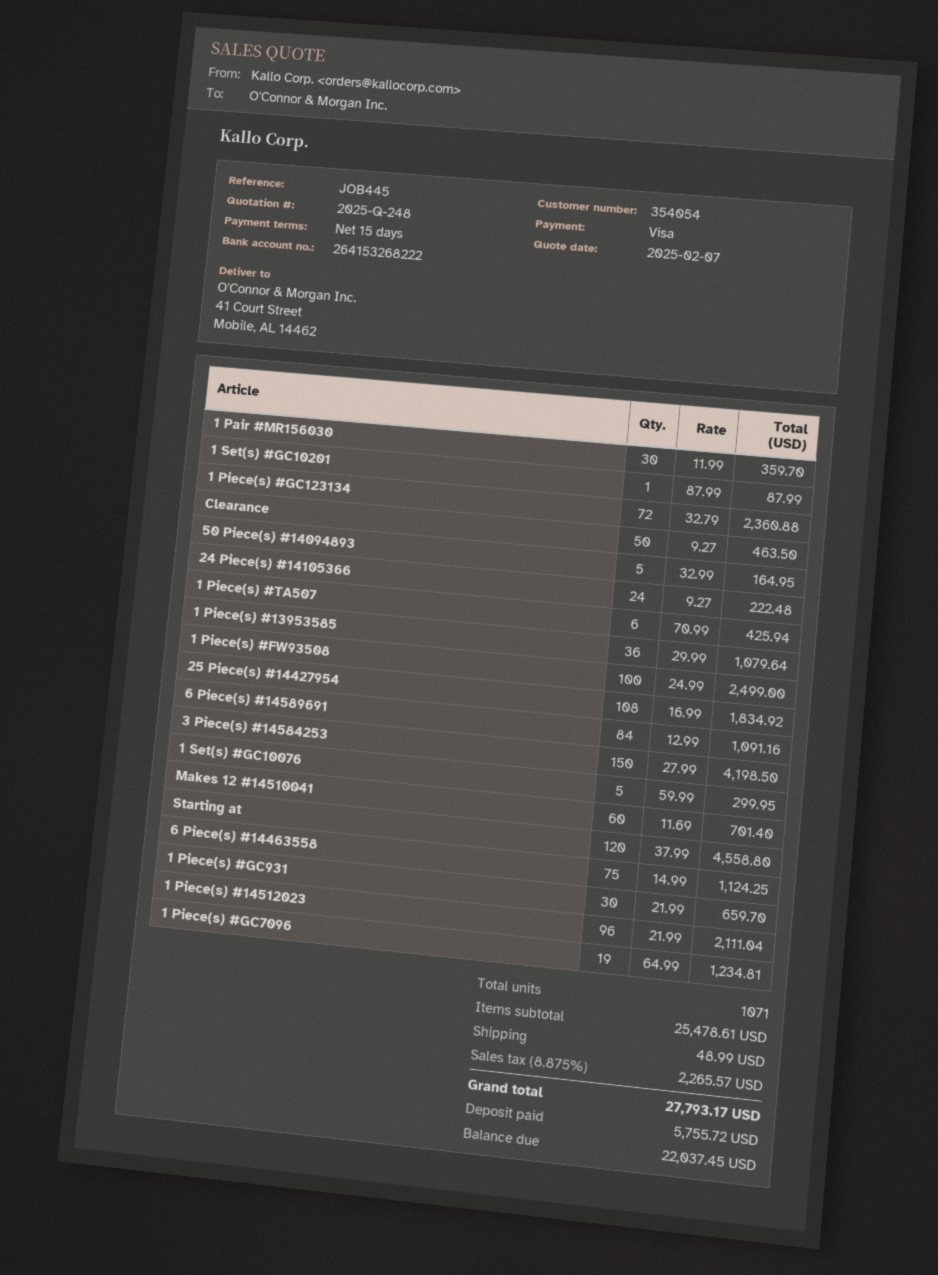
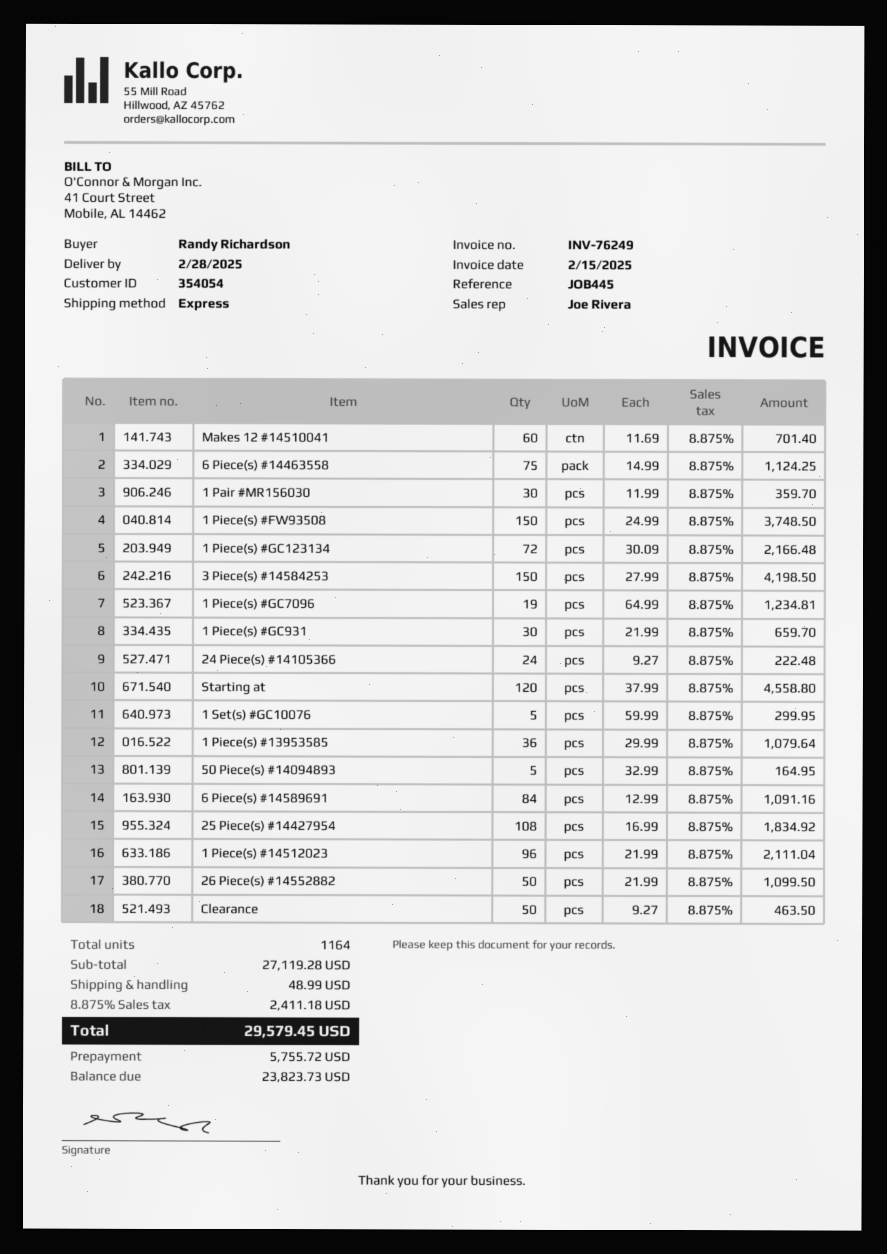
1 Set(s) #GC10201: 1 x 87.99 = 87.99 -> none
1 Piece(s) #GC123134: 72 x 32.79 = 2360.88 -> 72 x 30.09 = 2166.48
1 Piece(s) #TA507: 6 x 70.99 = 425.94 -> none
1 Piece(s) #FW93508: 100 x 24.99 = 2499.00 -> 150 x 24.99 = 3748.50
26 Piece(s) #14552882: none -> 50 x 21.99 = 1099.50
total quantity: 1071 -> 1164
subtotal: 25478.61 -> 27119.28
tax: 8.875% = 2265.57 -> 8.875% = 2411.18
total: 27793.17 -> 29579.45
balance: 22037.45 -> 23823.73

